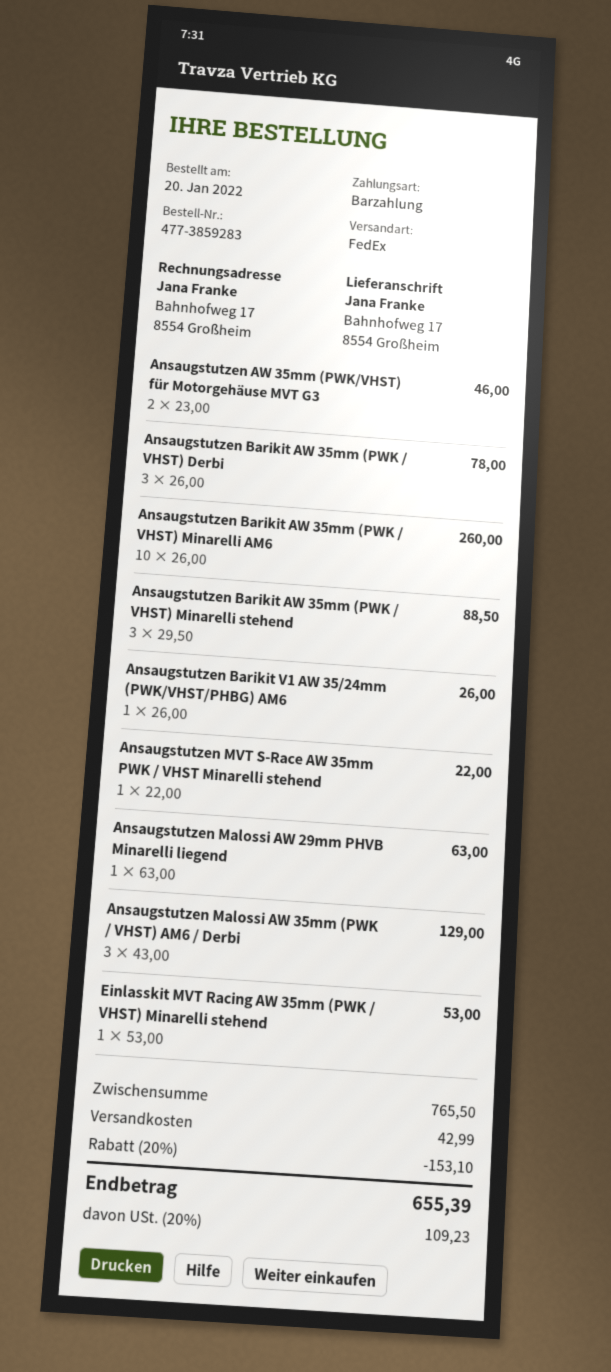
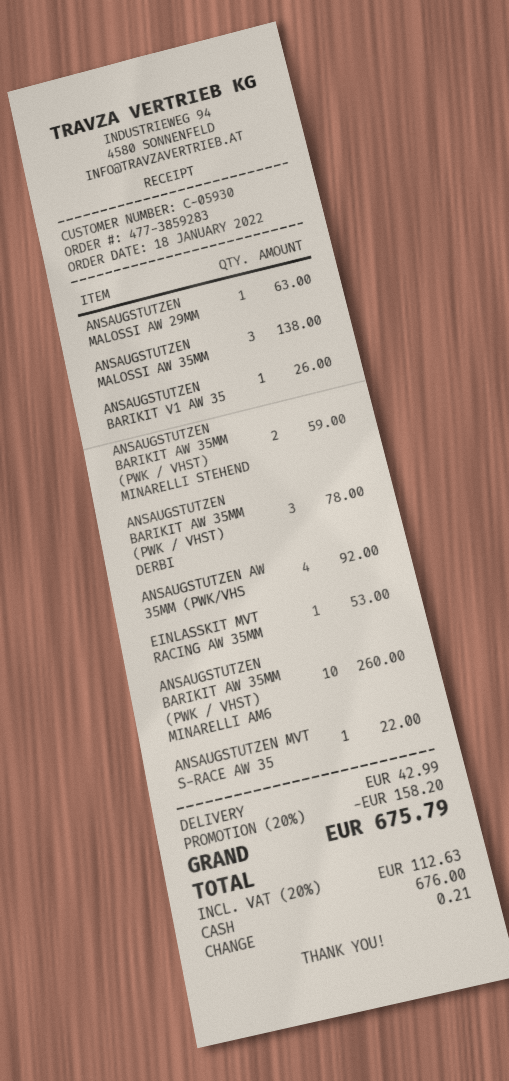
order date: 2022-01-20 -> 2022-01-18
Ansaugstutzen AW 35mm (PWK/VHST) für Motorgehäuse MVT G3: 2 for 46.00 -> 4 for 92.00
Ansaugstutzen Barikit AW 35mm (PWK / VHST) Minarelli stehend: 3 for 88.50 -> 2 for 59.00
Ansaugstutzen Malossi AW 35mm (PWK / VHST) AM6 / Derbi: 3 for 129.00 -> 3 for 138.00
discount: 20% = 153.10 -> 20% = 158.20
tax: 20% = 109.23 -> 20% = 112.63
total: 655.39 -> 675.79

